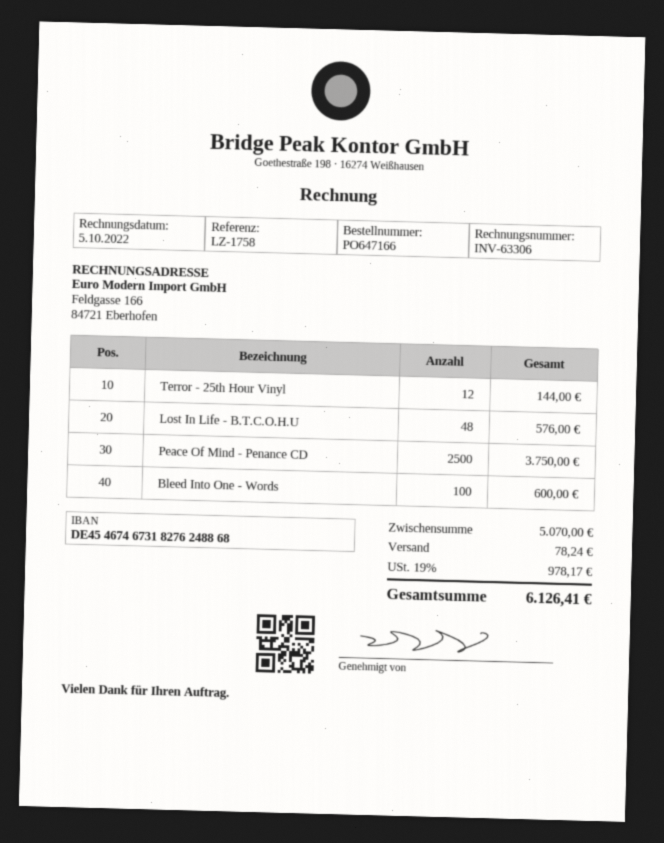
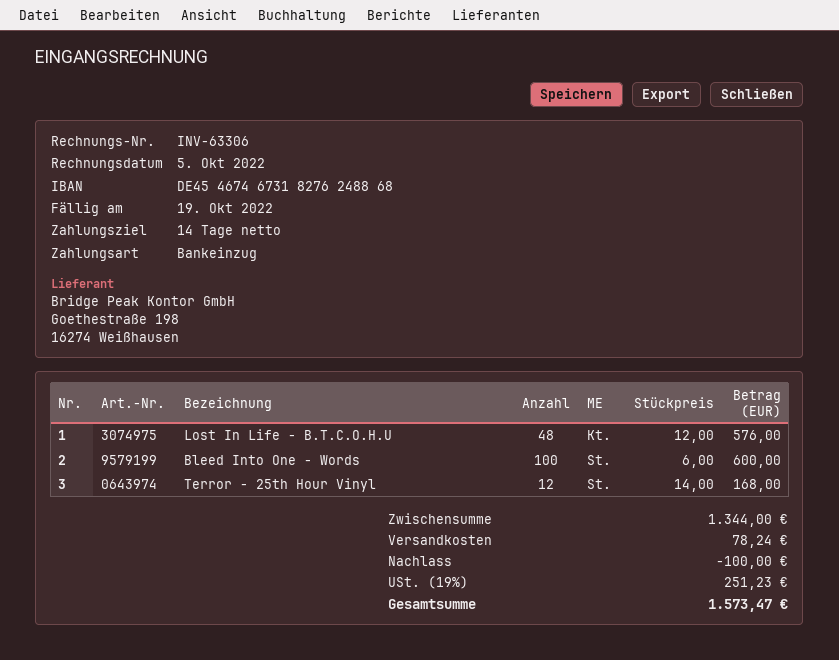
Terror - 25th Hour Vinyl: 12 for 144.00 -> 12 for 168.00
Peace Of Mind - Penance CD: 2500 for 3750.00 -> none
subtotal: 5070.00 -> 1344.00
discount: none -> 100.00
tax: 19% = 978.17 -> 19% = 251.23
total: 6126.41 -> 1573.47

